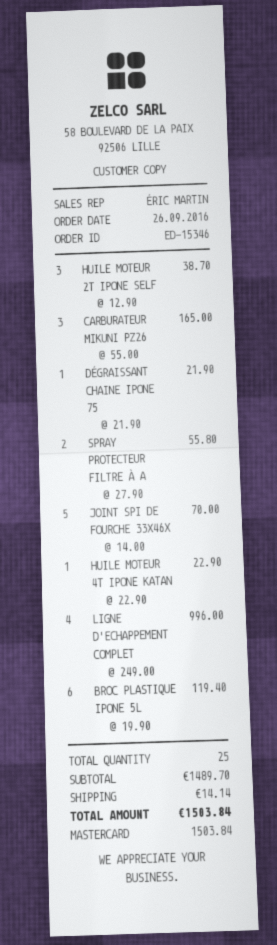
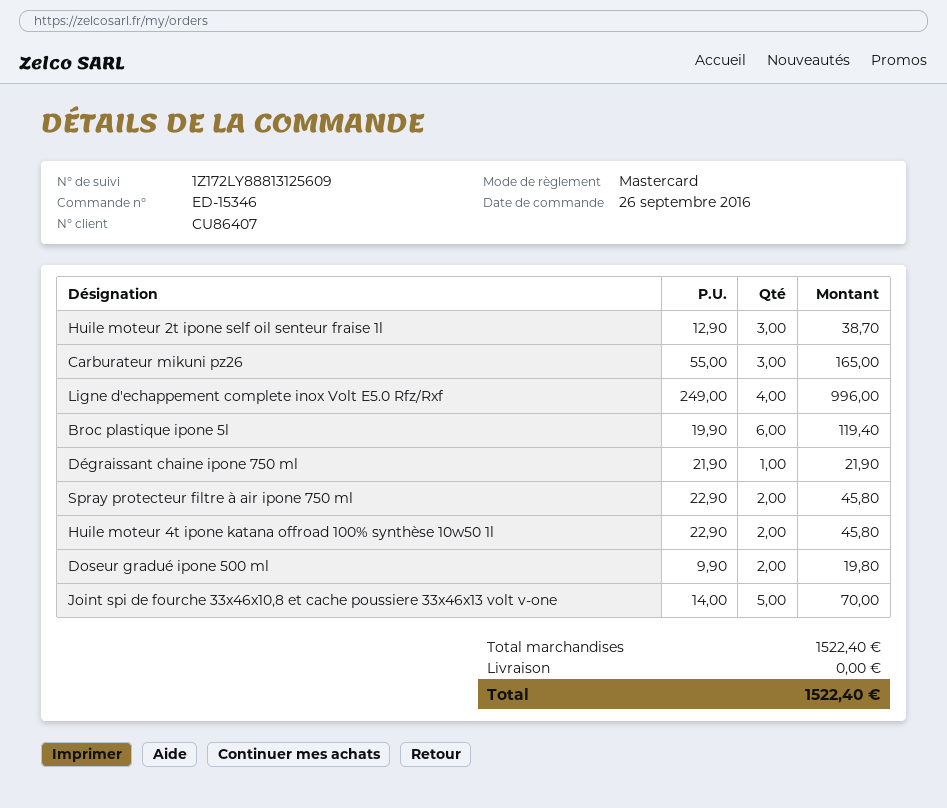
SPRAY PROTECTEUR FILTRE À A: 2 x 27.90 = 55.80 -> 2 x 22.90 = 45.80
HUILE MOTEUR 4T IPONE KATAN: 1 x 22.90 = 22.90 -> 2 x 22.90 = 45.80
Doseur gradué ipone 500 ml: none -> 2 x 9.90 = 19.80
subtotal: 1489.70 -> 1522.40
shipping: 14.14 -> 0.00
total: 1503.84 -> 1522.40

